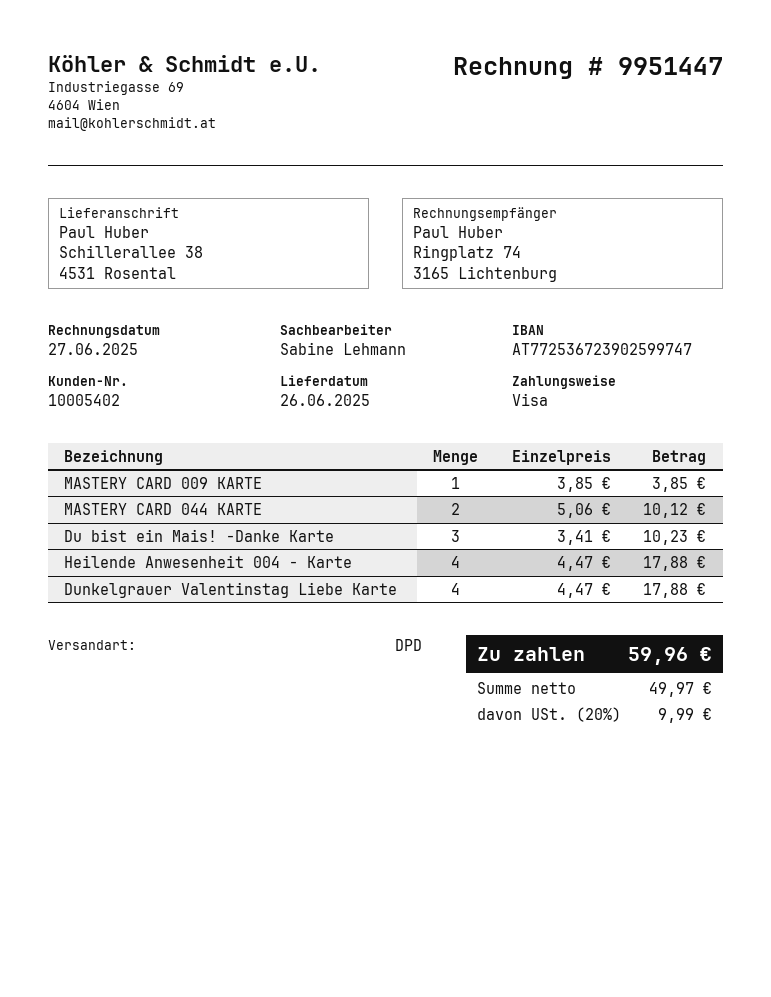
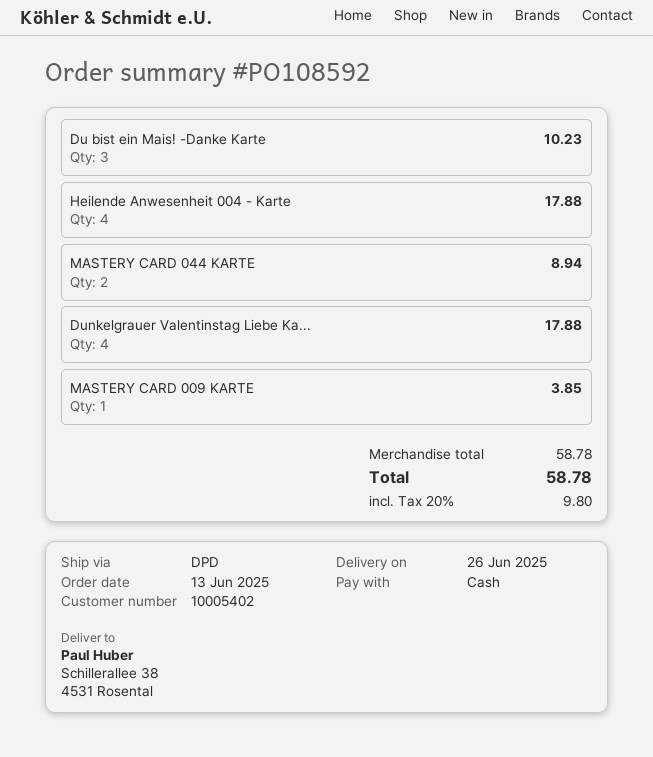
payment method: Visa -> cash
MASTERY CARD 044 KARTE: 2 for 10.12 -> 2 for 8.94
tax: 20% = 9.99 -> 20% = 9.80
total: 59.96 -> 58.78

